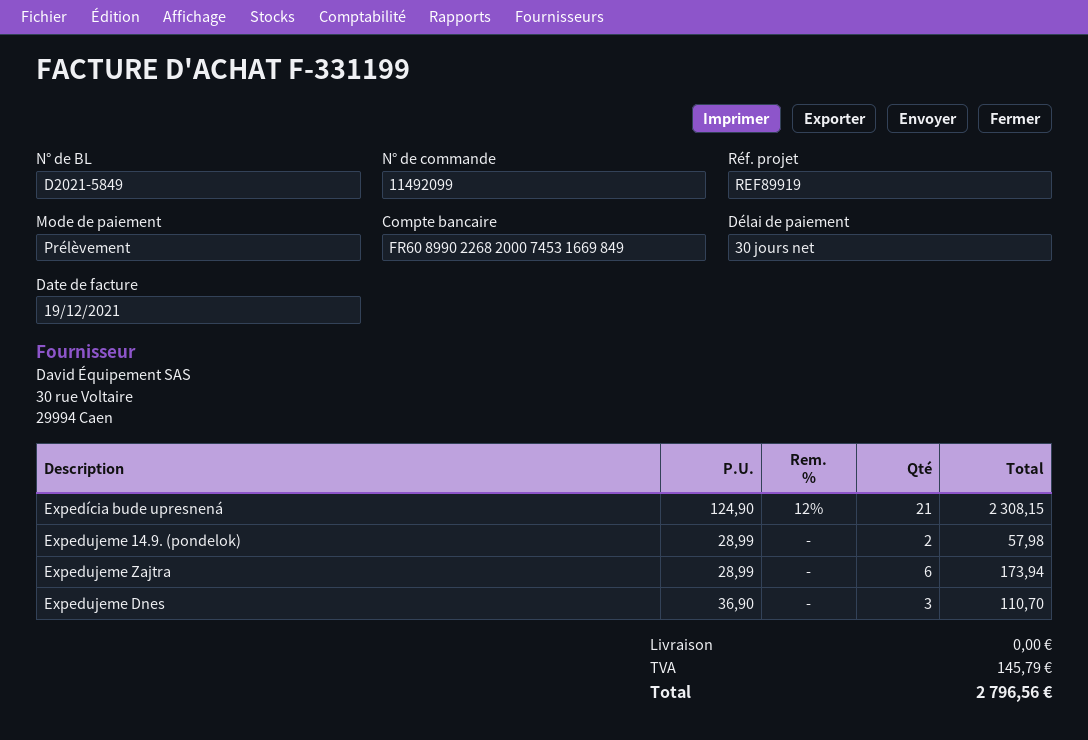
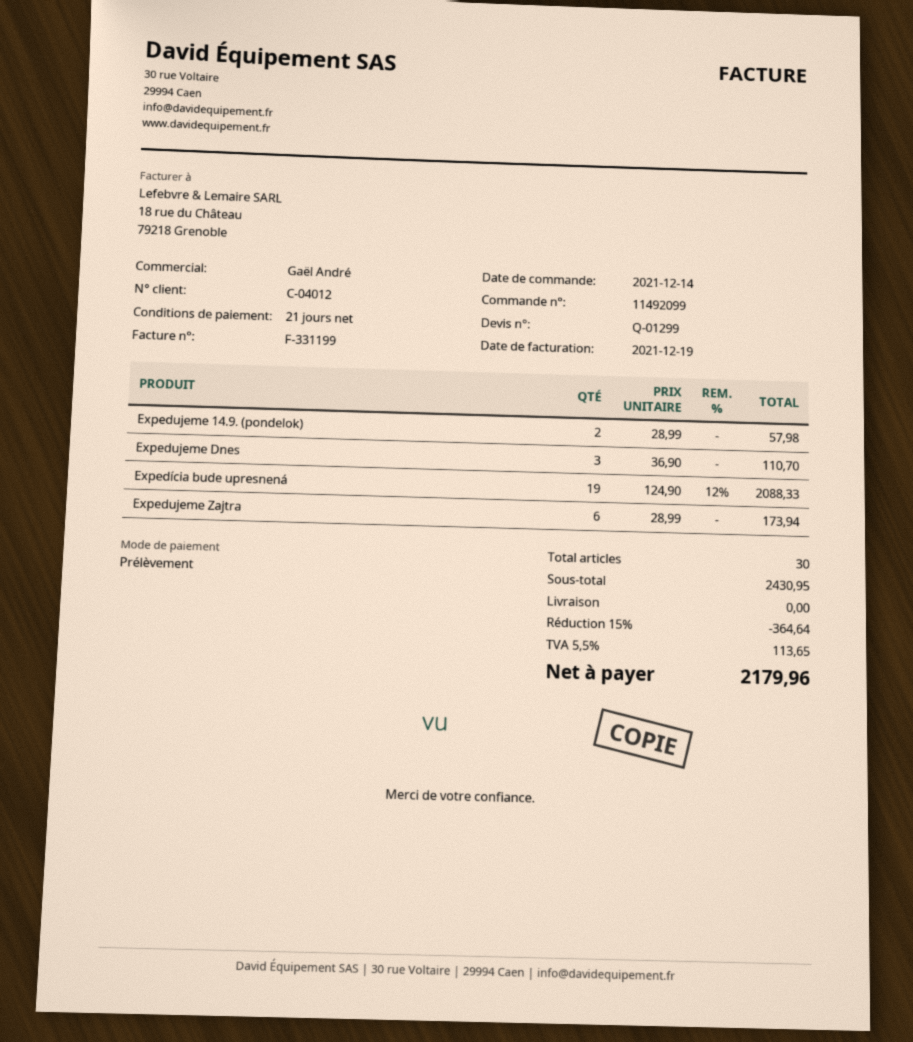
payment terms: 30 days -> 21 days
Expedícia bude upresnená: 21 x 124.90 - 12% = 2308.15 -> 19 x 124.90 - 12% = 2088.33
discount: none -> 15% = 364.64
tax: 145.79 -> 113.65
total: 2796.56 -> 2179.96

